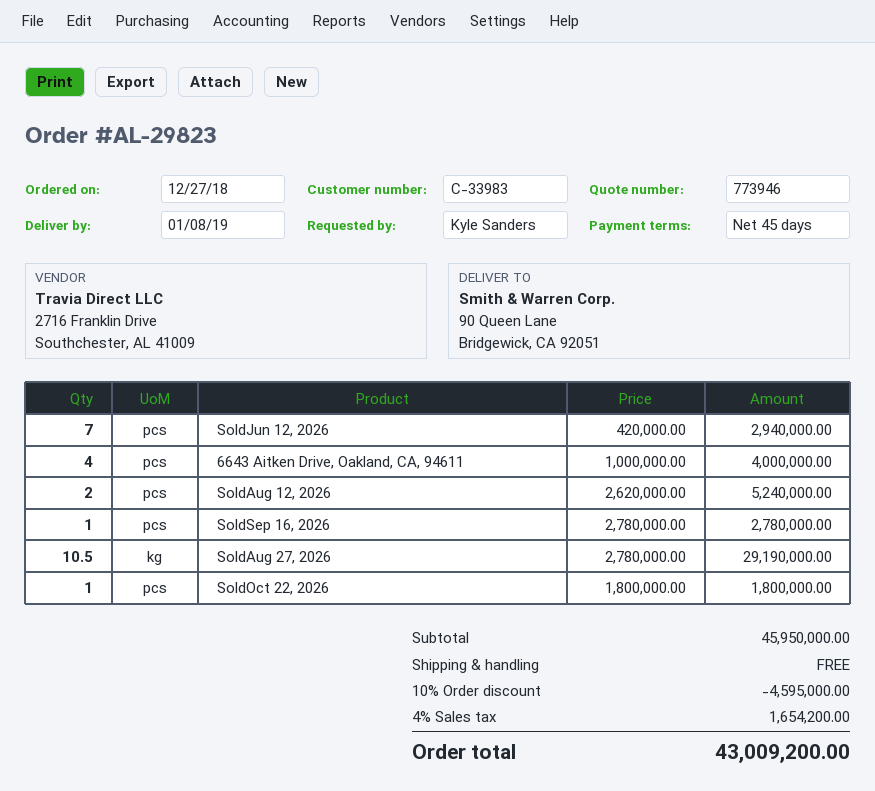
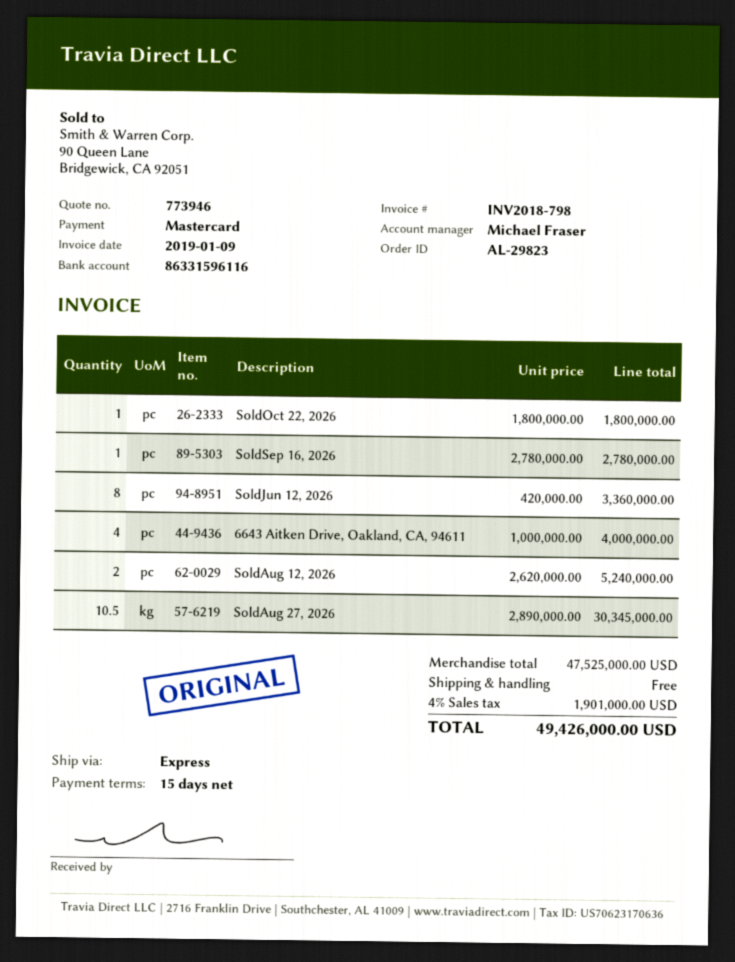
payment terms: 45 days -> 15 days
SoldJun 12, 2026: 7 x 420000.00 = 2940000.00 -> 8 x 420000.00 = 3360000.00
SoldAug 27, 2026: 10.5 x 2780000.00 = 29190000.00 -> 10.5 x 2890000.00 = 30345000.00
subtotal: 45950000.00 -> 47525000.00
discount: 10% = 4595000.00 -> none
tax: 4% = 1654200.00 -> 4% = 1901000.00
total: 43009200.00 -> 49426000.00

